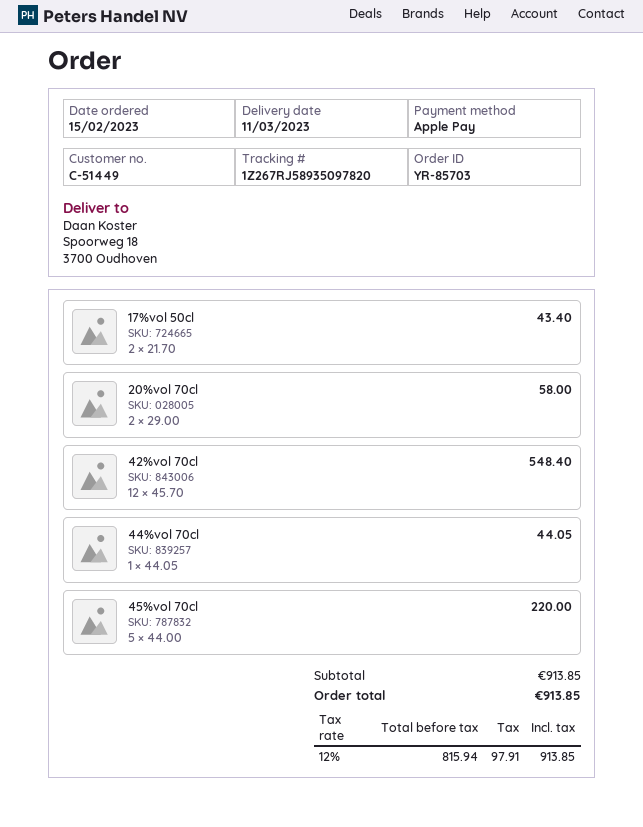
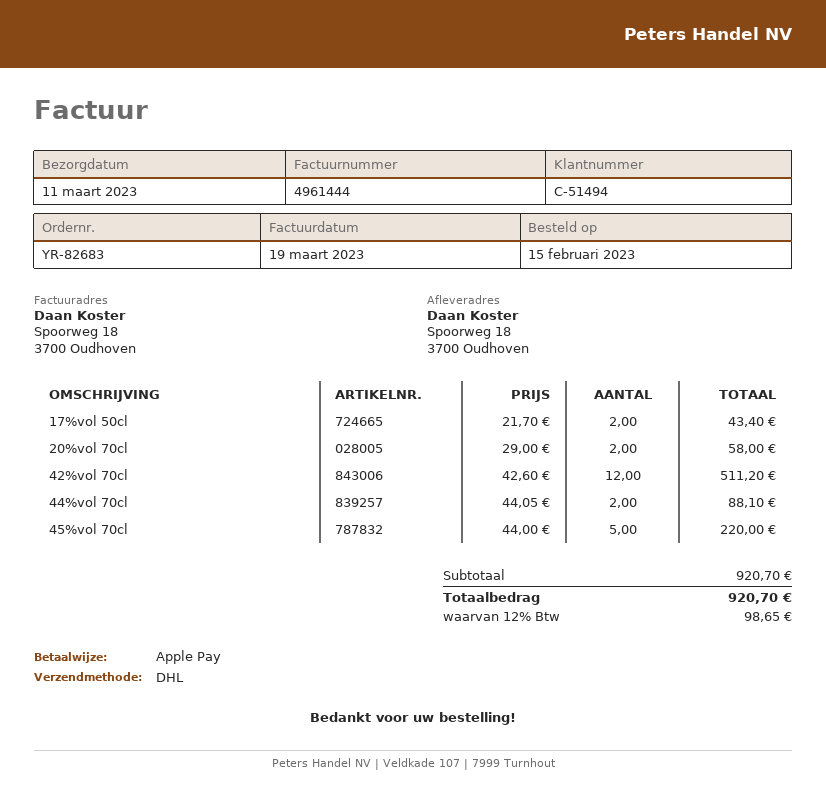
order number: YR-85703 -> YR-82683
customer number: C-51449 -> C-51494
42%vol 70cl: 12 x 45.70 = 548.40 -> 12 x 42.60 = 511.20
44%vol 70cl: 1 x 44.05 = 44.05 -> 2 x 44.05 = 88.10
subtotal: 913.85 -> 920.70
tax: 12% = 97.91 -> 12% = 98.65
total: 913.85 -> 920.70

